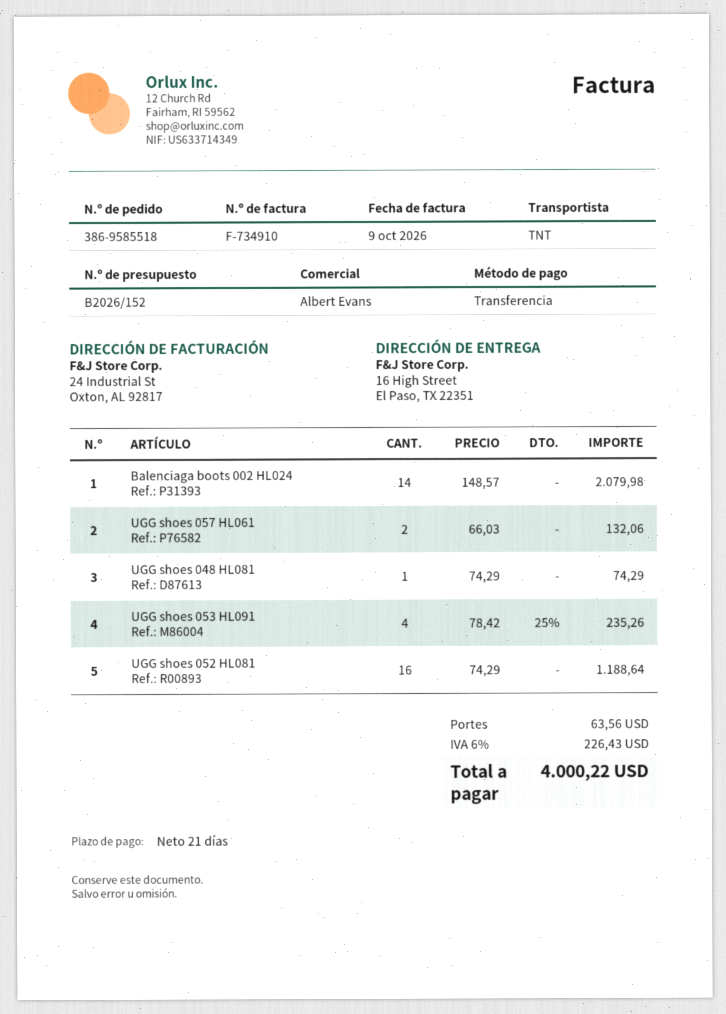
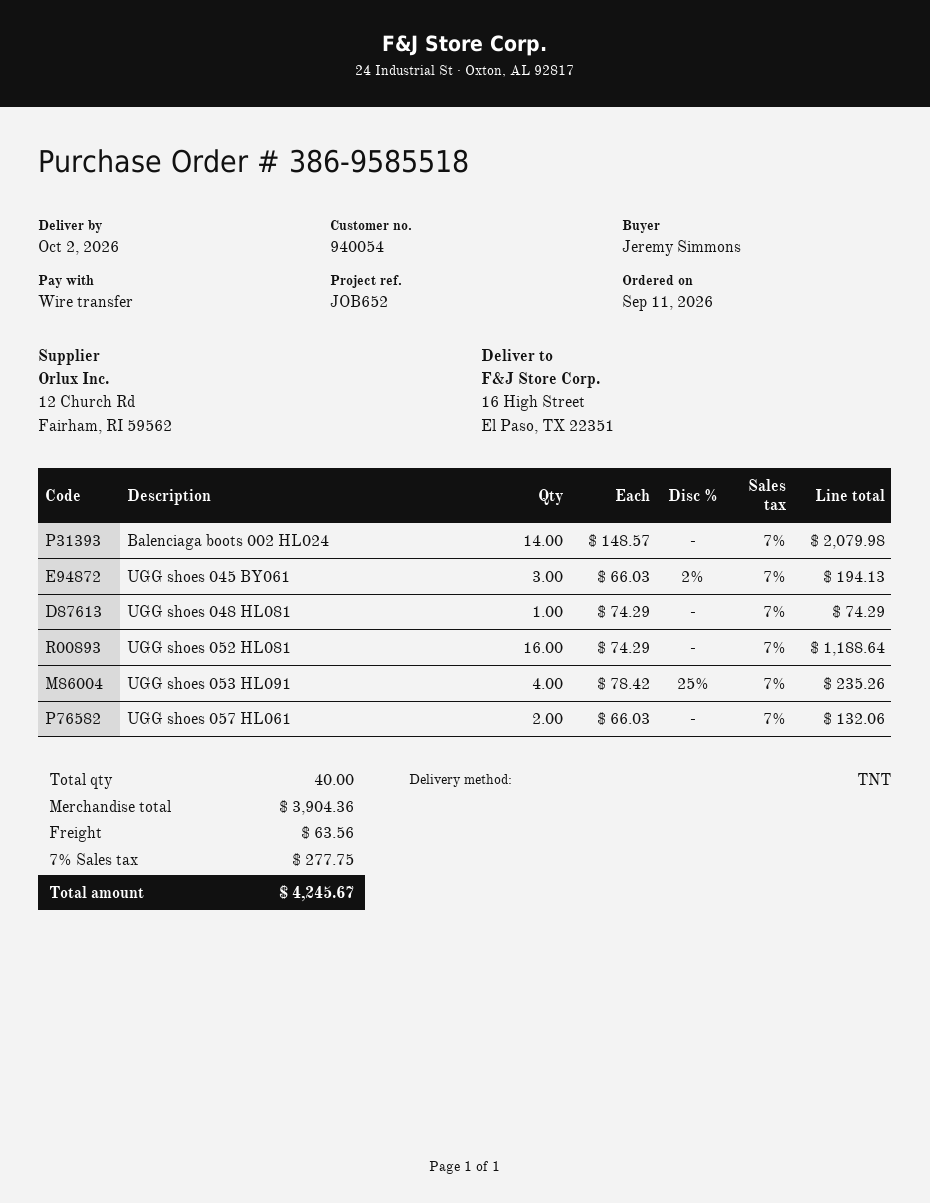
UGG shoes 045 BY061: none -> 3 x 66.03 - 2% = 194.13
tax: 6% = 226.43 -> 7% = 277.75
total: 4000.22 -> 4245.67

